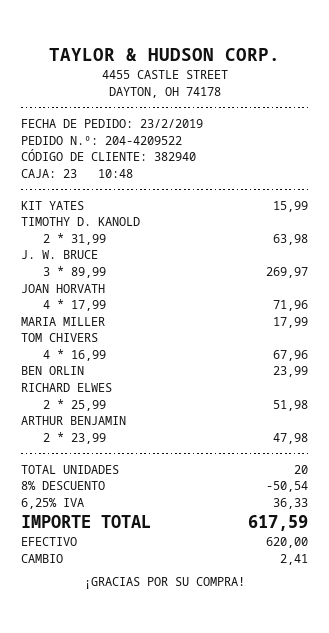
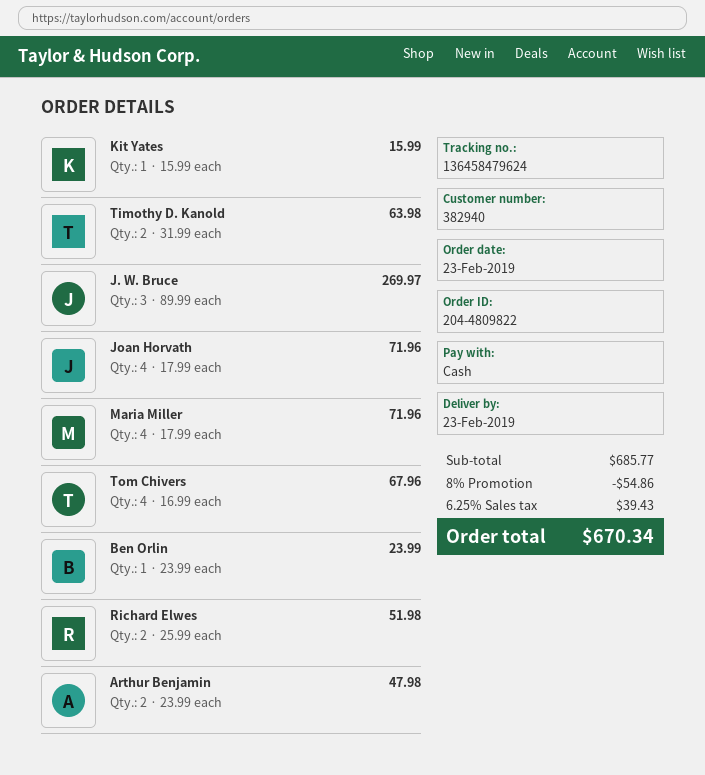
order number: 204-4209522 -> 204-4809822
MARIA MILLER: 1 x 17.99 = 17.99 -> 4 x 17.99 = 71.96
discount: 8% = 50.54 -> 8% = 54.86
tax: 6.25% = 36.33 -> 6.25% = 39.43
total: 617.59 -> 670.34

